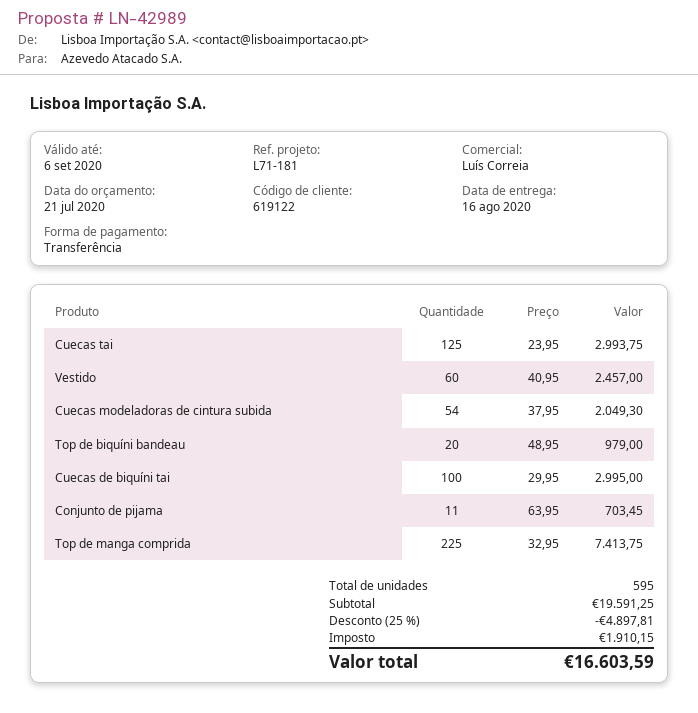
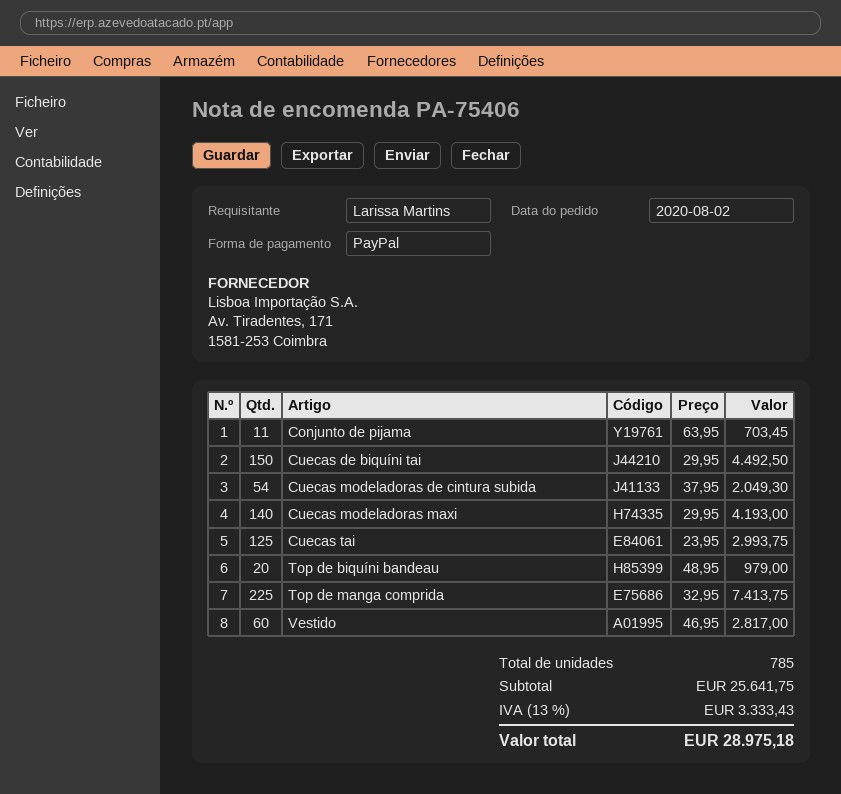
payment method: bank transfer -> PayPal
Vestido: 60 x 40.95 = 2457.00 -> 60 x 46.95 = 2817.00
Cuecas de biquíni tai: 100 x 29.95 = 2995.00 -> 150 x 29.95 = 4492.50
Cuecas modeladoras maxi: none -> 140 x 29.95 = 4193.00
total quantity: 595 -> 785
subtotal: 19591.25 -> 25641.75
discount: 25% = 4897.81 -> none
tax: 1910.15 -> 3333.43
total: 16603.59 -> 28975.18

